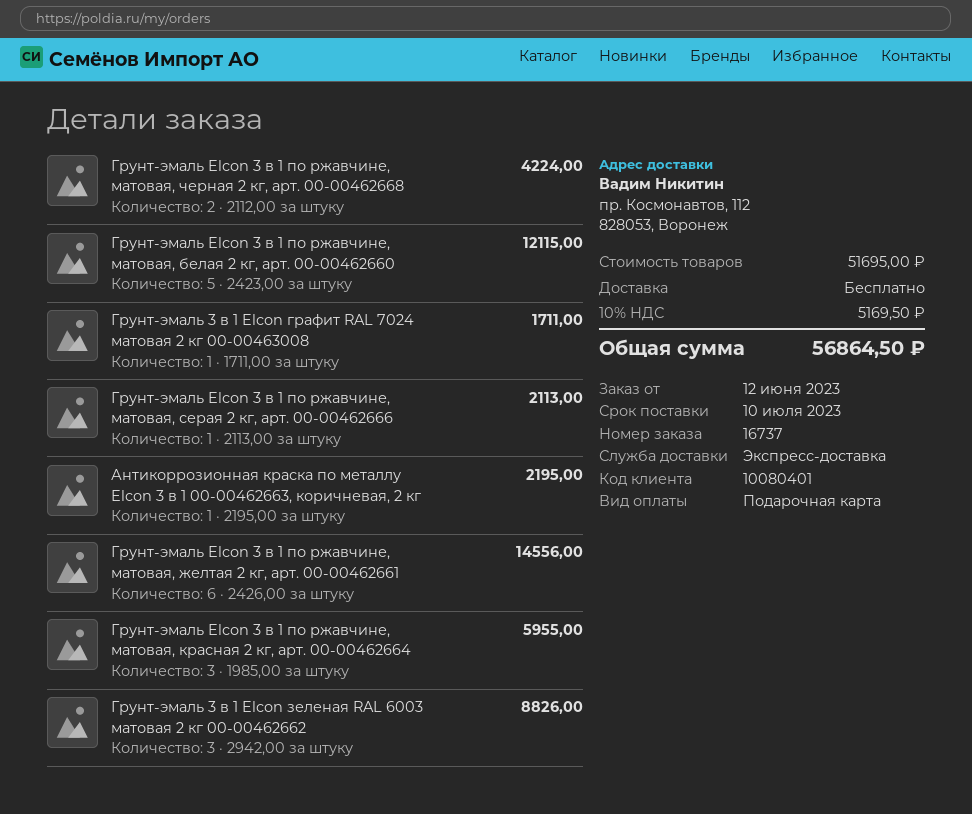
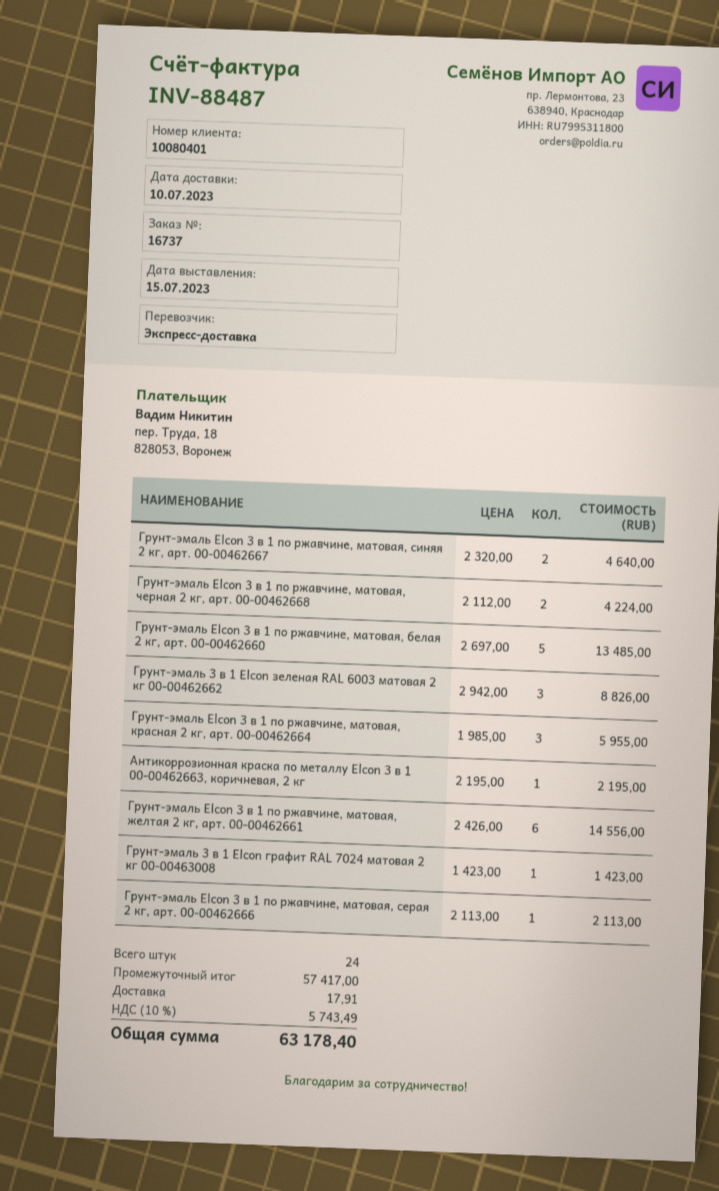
Грунт-эмаль Elcon 3 в 1 по ржавчине, матовая, белая 2 кг, арт. 00-00462660: 5 x 2423.00 = 12115.00 -> 5 x 2697.00 = 13485.00
Грунт-эмаль 3 в 1 Elcon графит RAL 7024 матовая 2 кг 00-00463008: 1 x 1711.00 = 1711.00 -> 1 x 1423.00 = 1423.00
Грунт-эмаль Elcon 3 в 1 по ржавчине, матовая, синяя 2 кг, арт. 00-00462667: none -> 2 x 2320.00 = 4640.00
subtotal: 51695.00 -> 57417.00
shipping: 0.00 -> 17.91
tax: 10% = 5169.50 -> 10% = 5743.49
total: 56864.50 -> 63178.40

